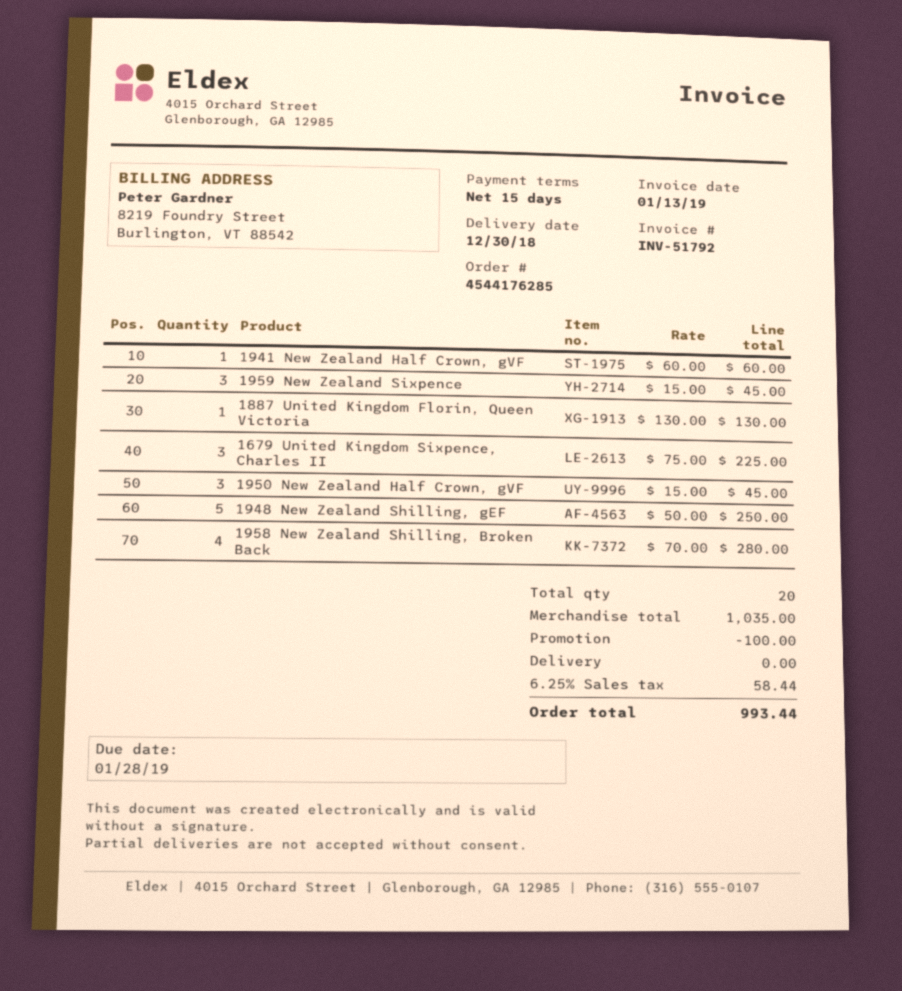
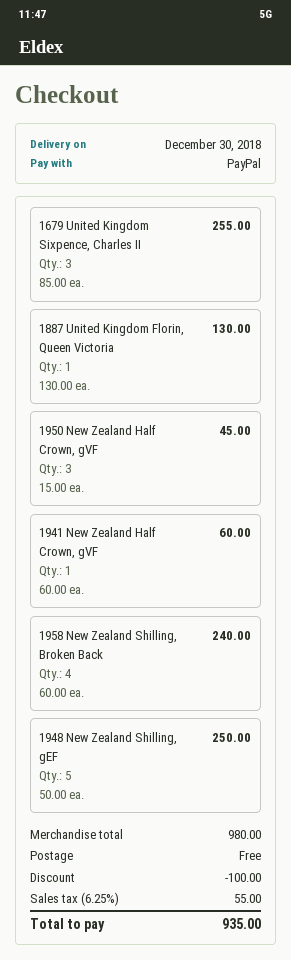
1959 New Zealand Sixpence: 3 x 15.00 = 45.00 -> none
1679 United Kingdom Sixpence, Charles II: 3 x 75.00 = 225.00 -> 3 x 85.00 = 255.00
1958 New Zealand Shilling, Broken Back: 4 x 70.00 = 280.00 -> 4 x 60.00 = 240.00
subtotal: 1035.00 -> 980.00
tax: 6.25% = 58.44 -> 6.25% = 55.00
total: 993.44 -> 935.00

